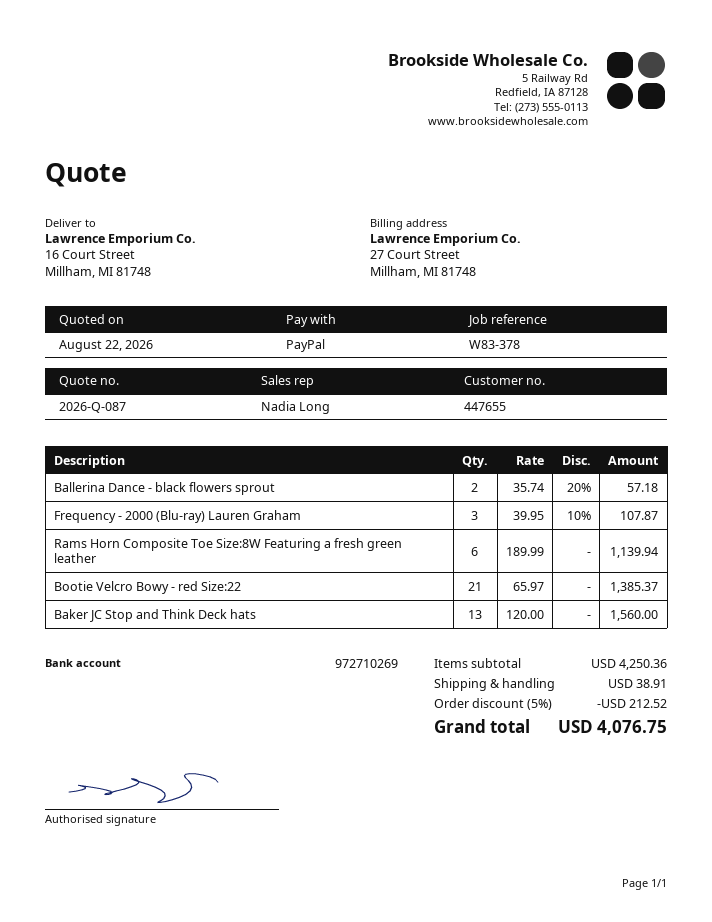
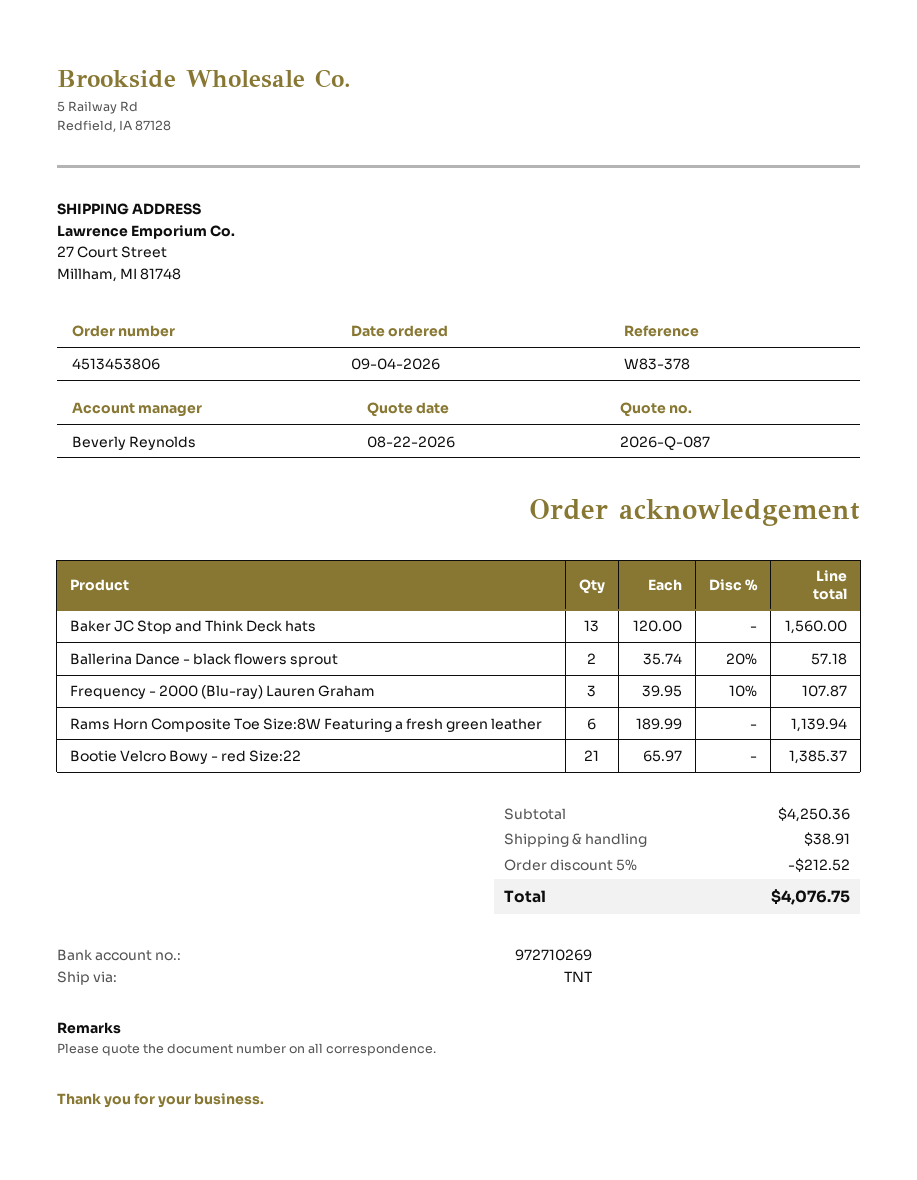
sales rep: Nadia Long -> Beverly Reynolds
ship to: 16 Court Street, Millham, MI 81748 -> 27 Court Street, Millham, MI 81748

